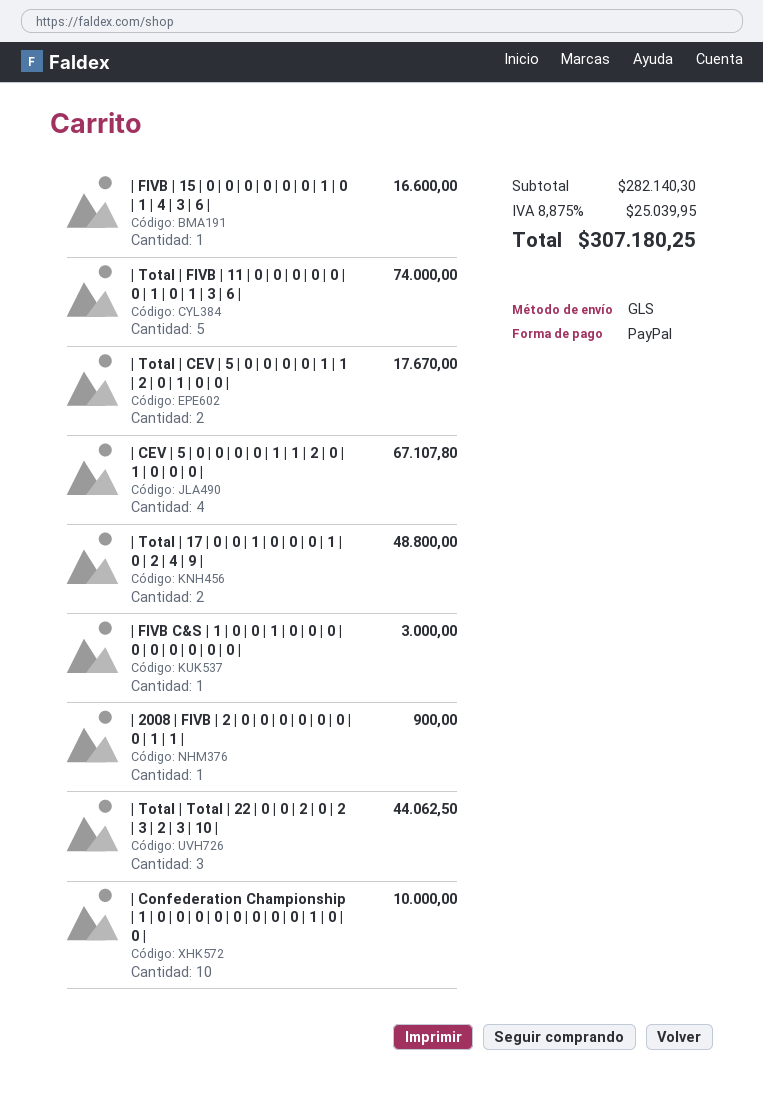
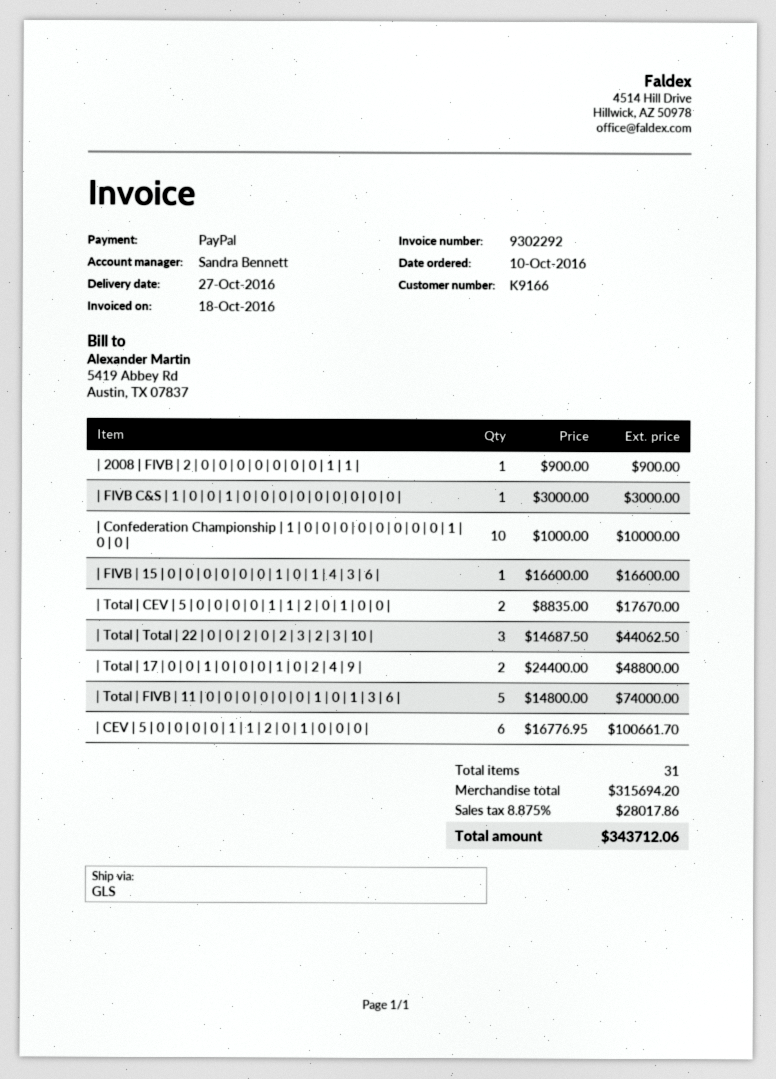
| CEV | 5 | 0 | 0 | 0 | 0 | 1 | 1 | 2 | 0 | 1 | 0 | 0 | 0 |: 4 for 67107.80 -> 6 for 100661.70
subtotal: 282140.30 -> 315694.20
tax: 8.875% = 25039.95 -> 8.875% = 28017.86
total: 307180.25 -> 343712.06

